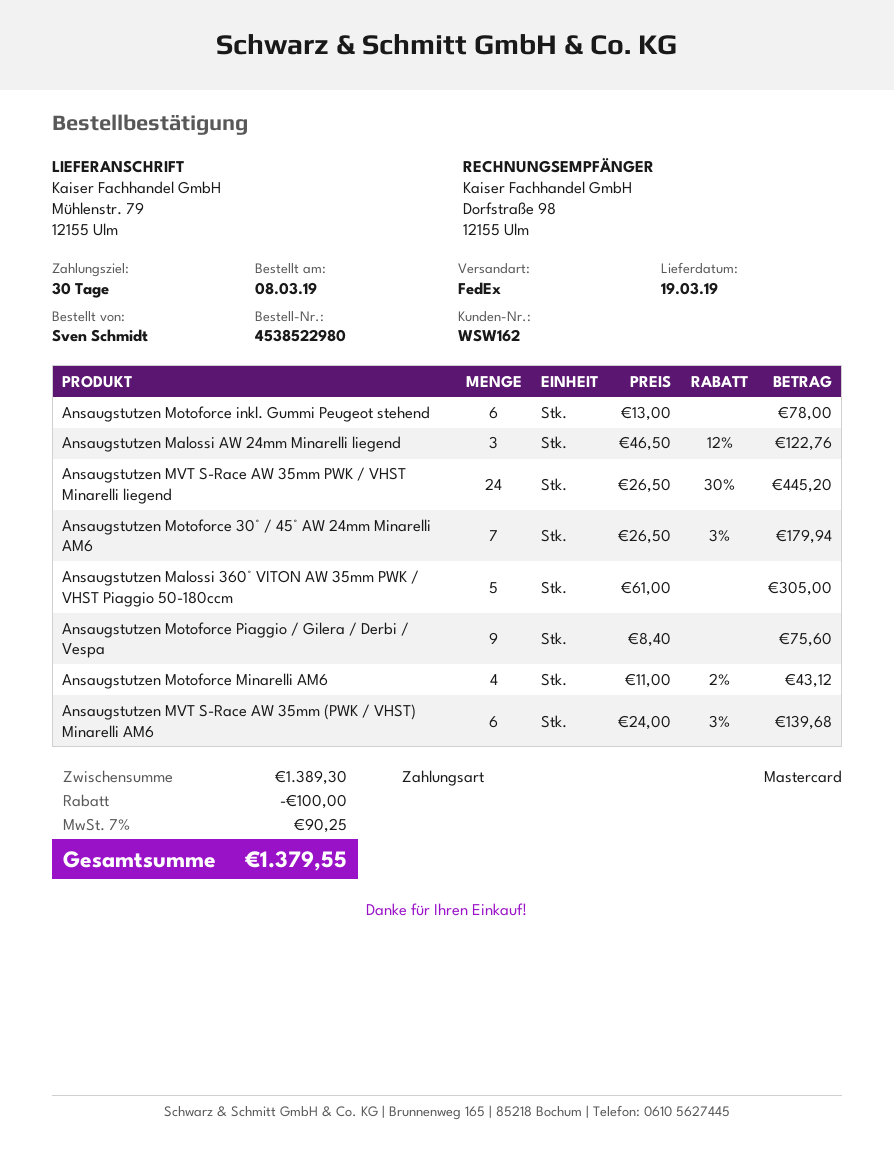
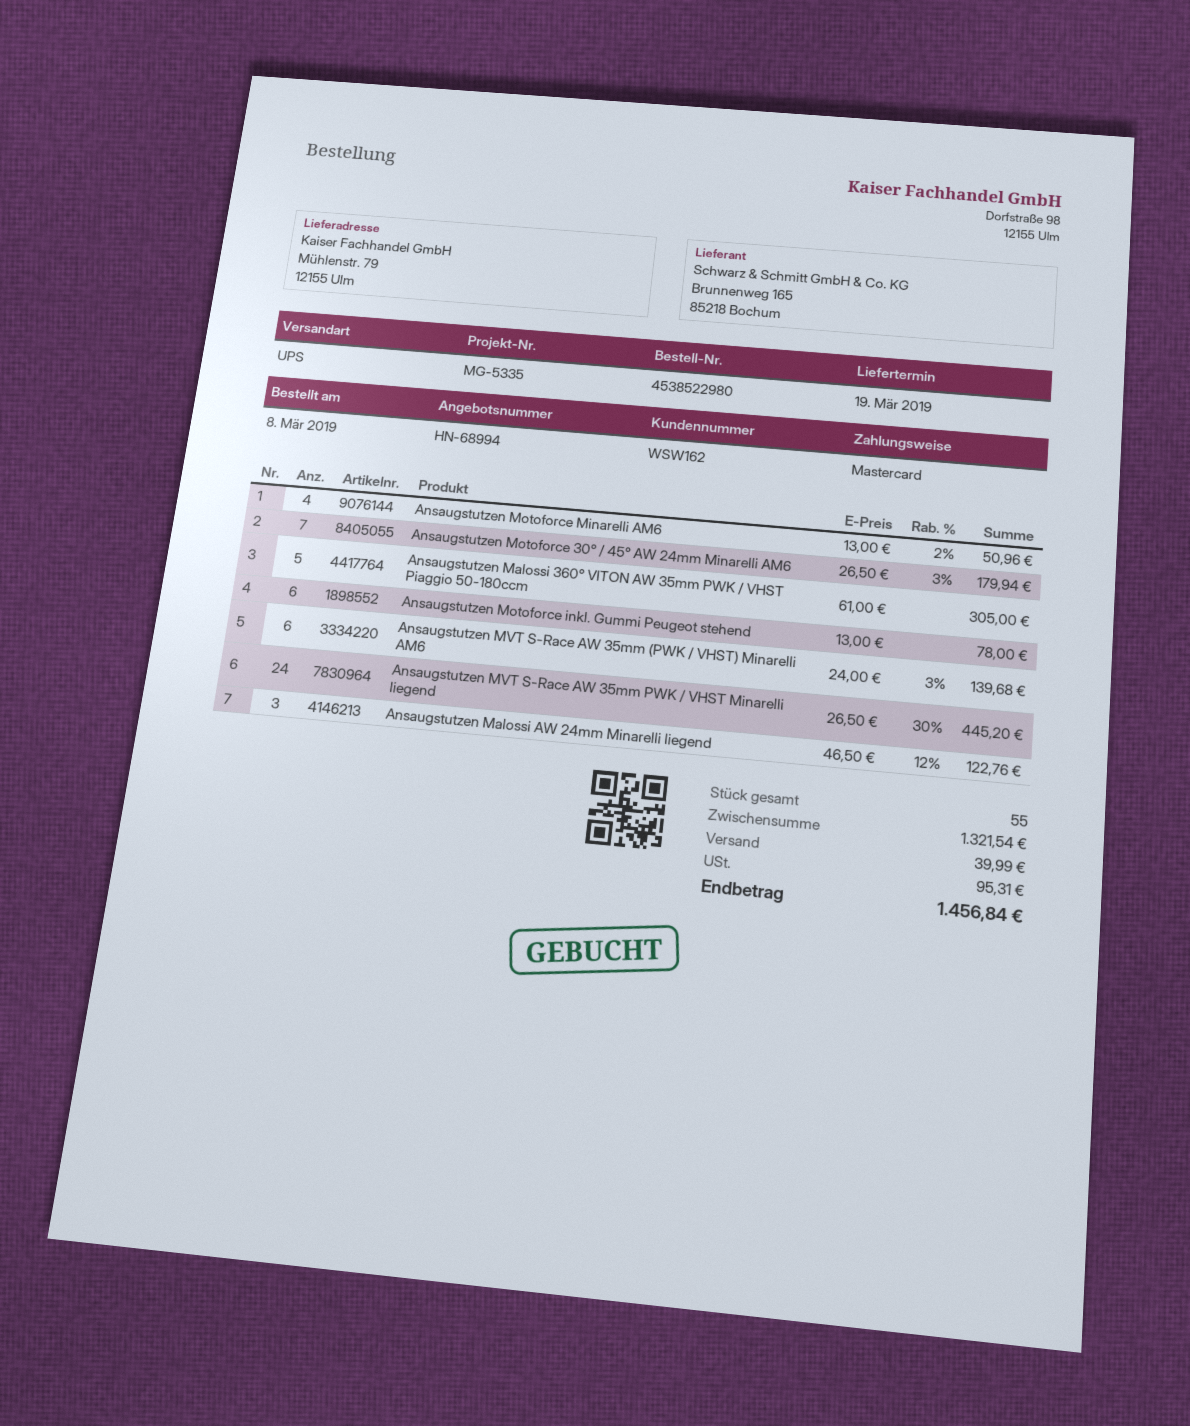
shipping method: FedEx -> UPS
Ansaugstutzen Motoforce Piaggio / Gilera / Derbi / Vespa: 9 x 8.40 = 75.60 -> none
Ansaugstutzen Motoforce Minarelli AM6: 4 x 11.00 - 2% = 43.12 -> 4 x 13.00 - 2% = 50.96
subtotal: 1389.30 -> 1321.54
discount: 100.00 -> none
shipping: none -> 39.99
tax: 90.25 -> 95.31
total: 1379.55 -> 1456.84

